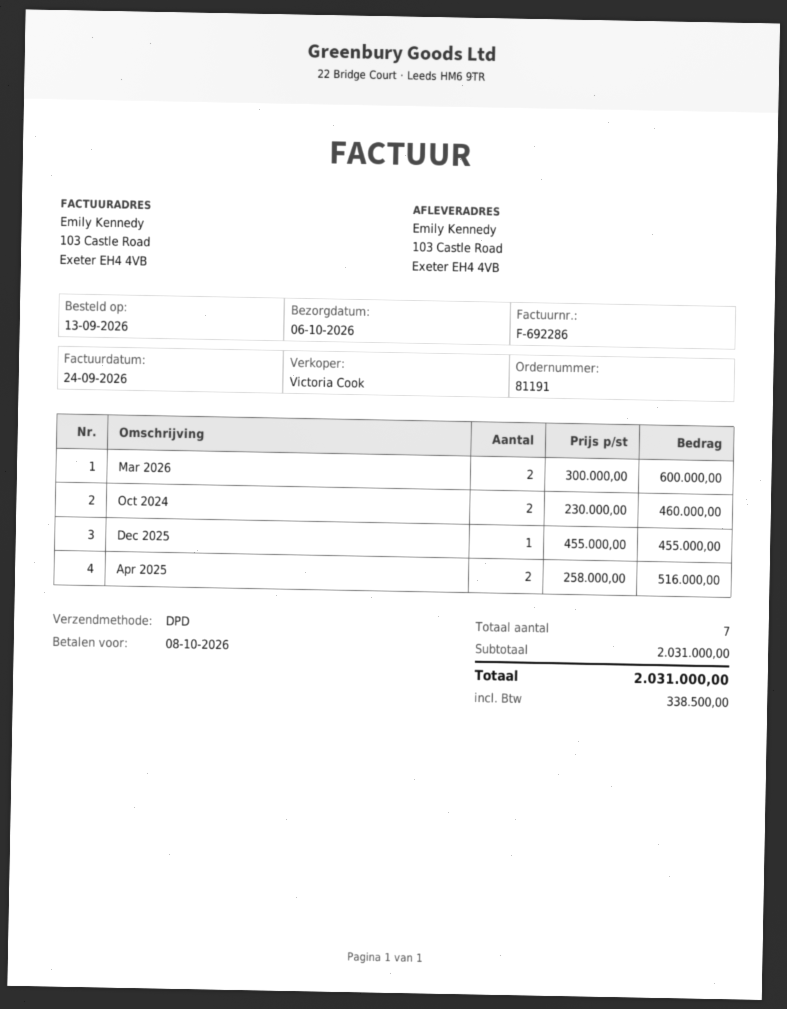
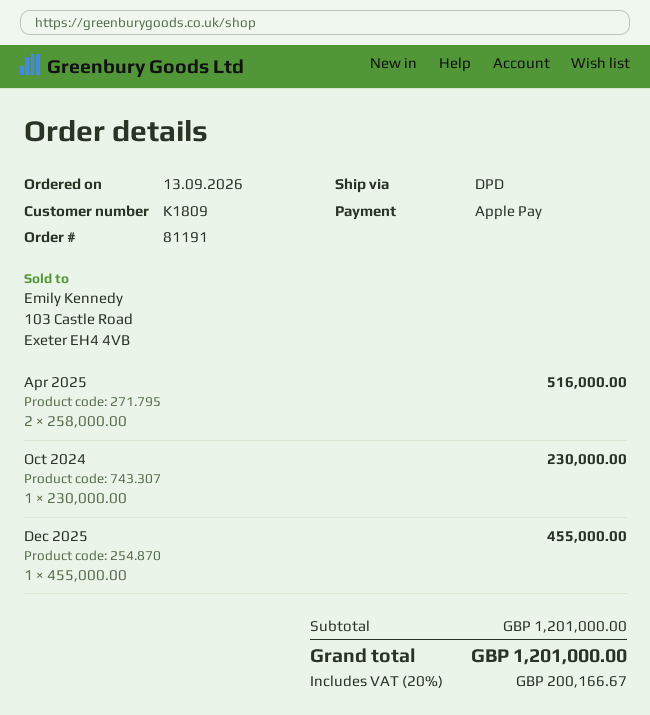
Mar 2026: 2 x 300000.00 = 600000.00 -> none
Oct 2024: 2 x 230000.00 = 460000.00 -> 1 x 230000.00 = 230000.00
subtotal: 2031000.00 -> 1201000.00
tax: 338500.00 -> 200166.67
total: 2031000.00 -> 1201000.00

